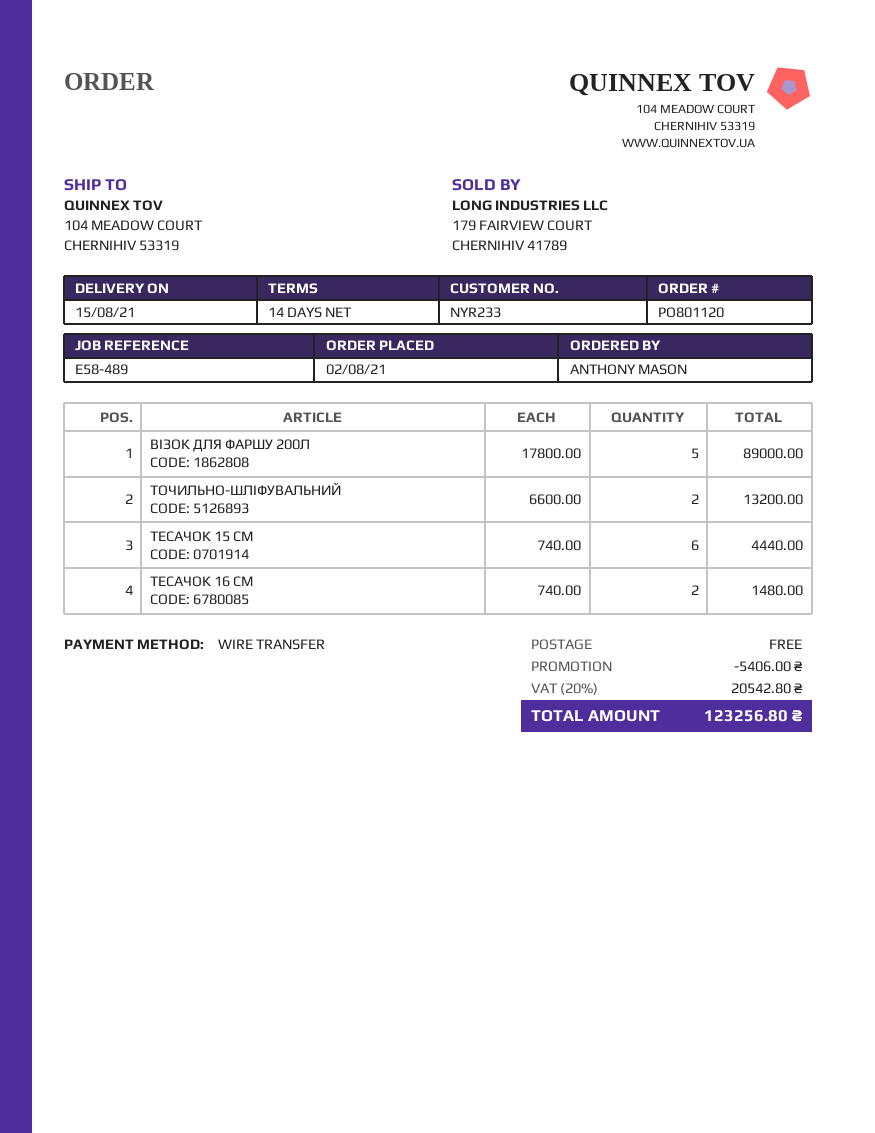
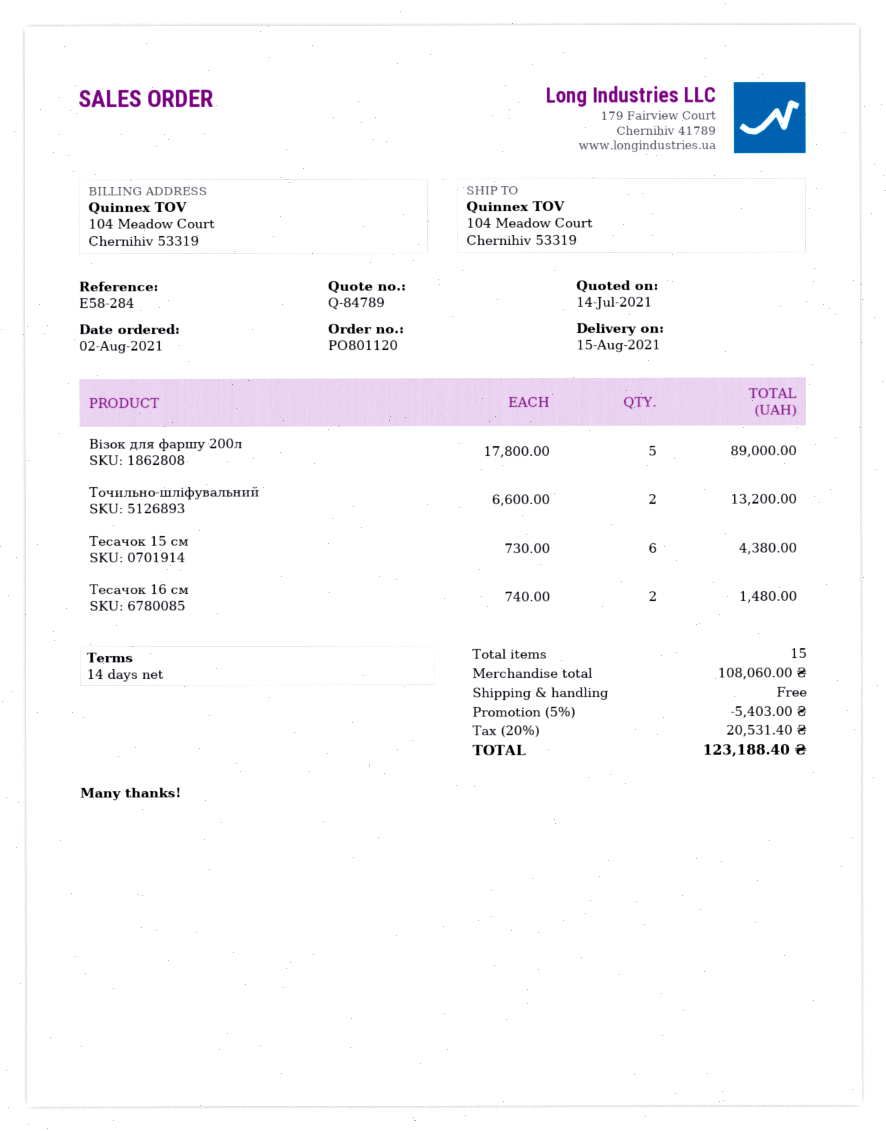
reference: E58-489 -> E58-284
ТЕСАЧОК 15 СМ: 6 x 740.00 = 4440.00 -> 6 x 730.00 = 4380.00
discount: 5406.00 -> 5403.00
tax: 20% = 20542.80 -> 20% = 20531.40
total: 123256.80 -> 123188.40

